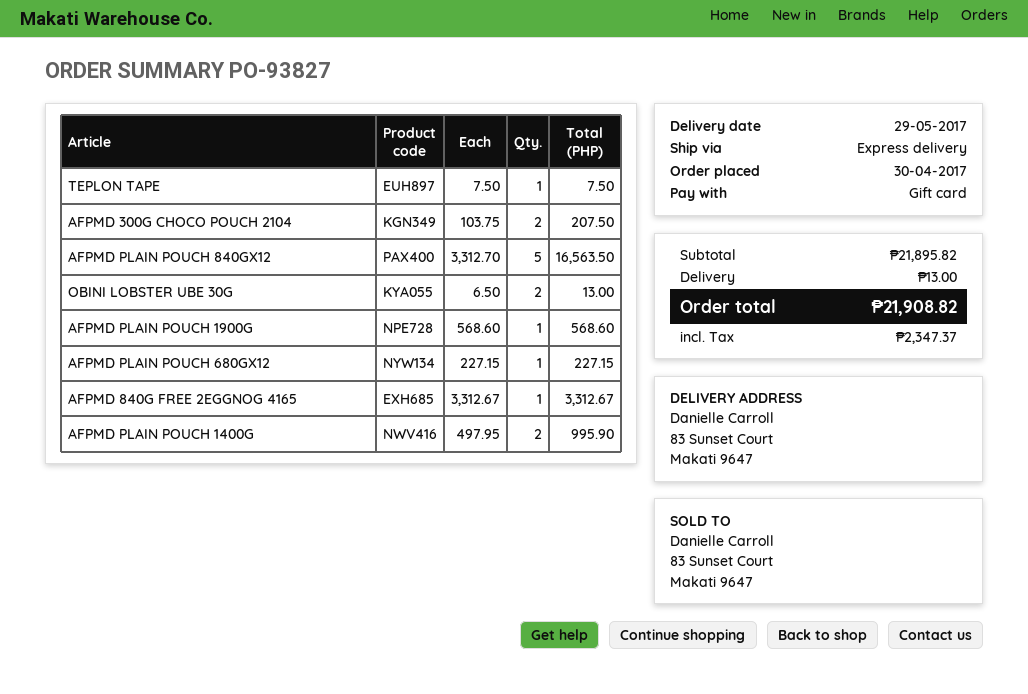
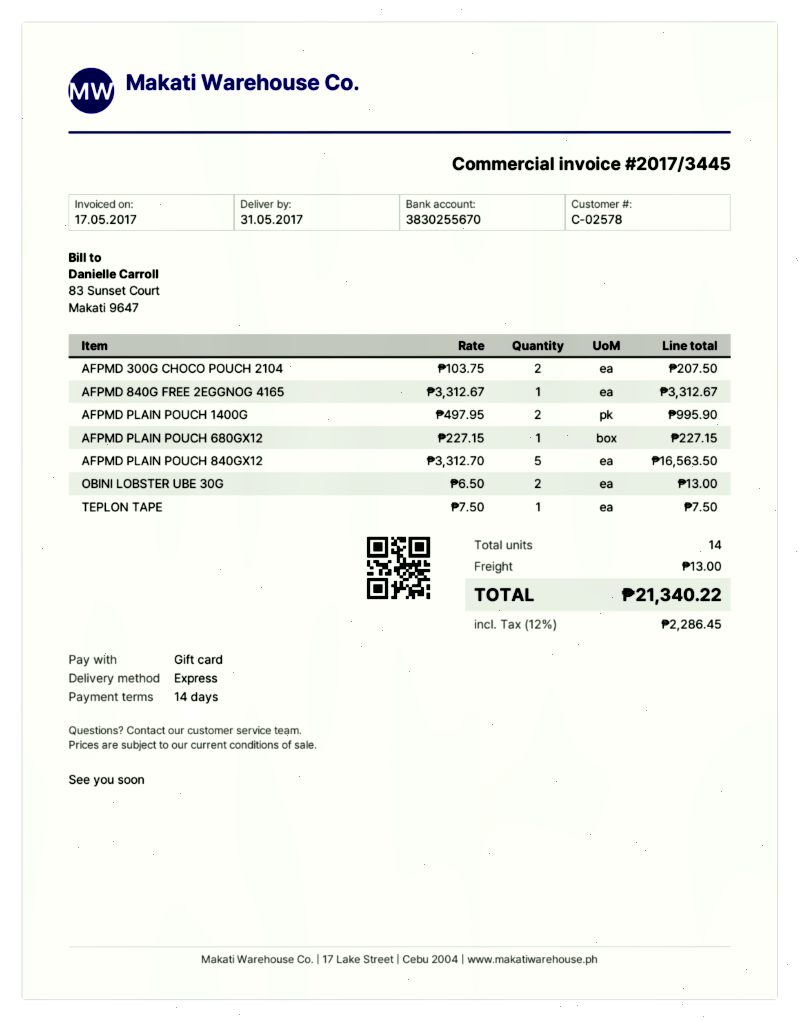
delivery date: 2017-05-29 -> 2017-05-31
AFPMD PLAIN POUCH 1900G: 1 x 568.60 = 568.60 -> none
tax: 2347.37 -> 2286.45
total: 21908.82 -> 21340.22

